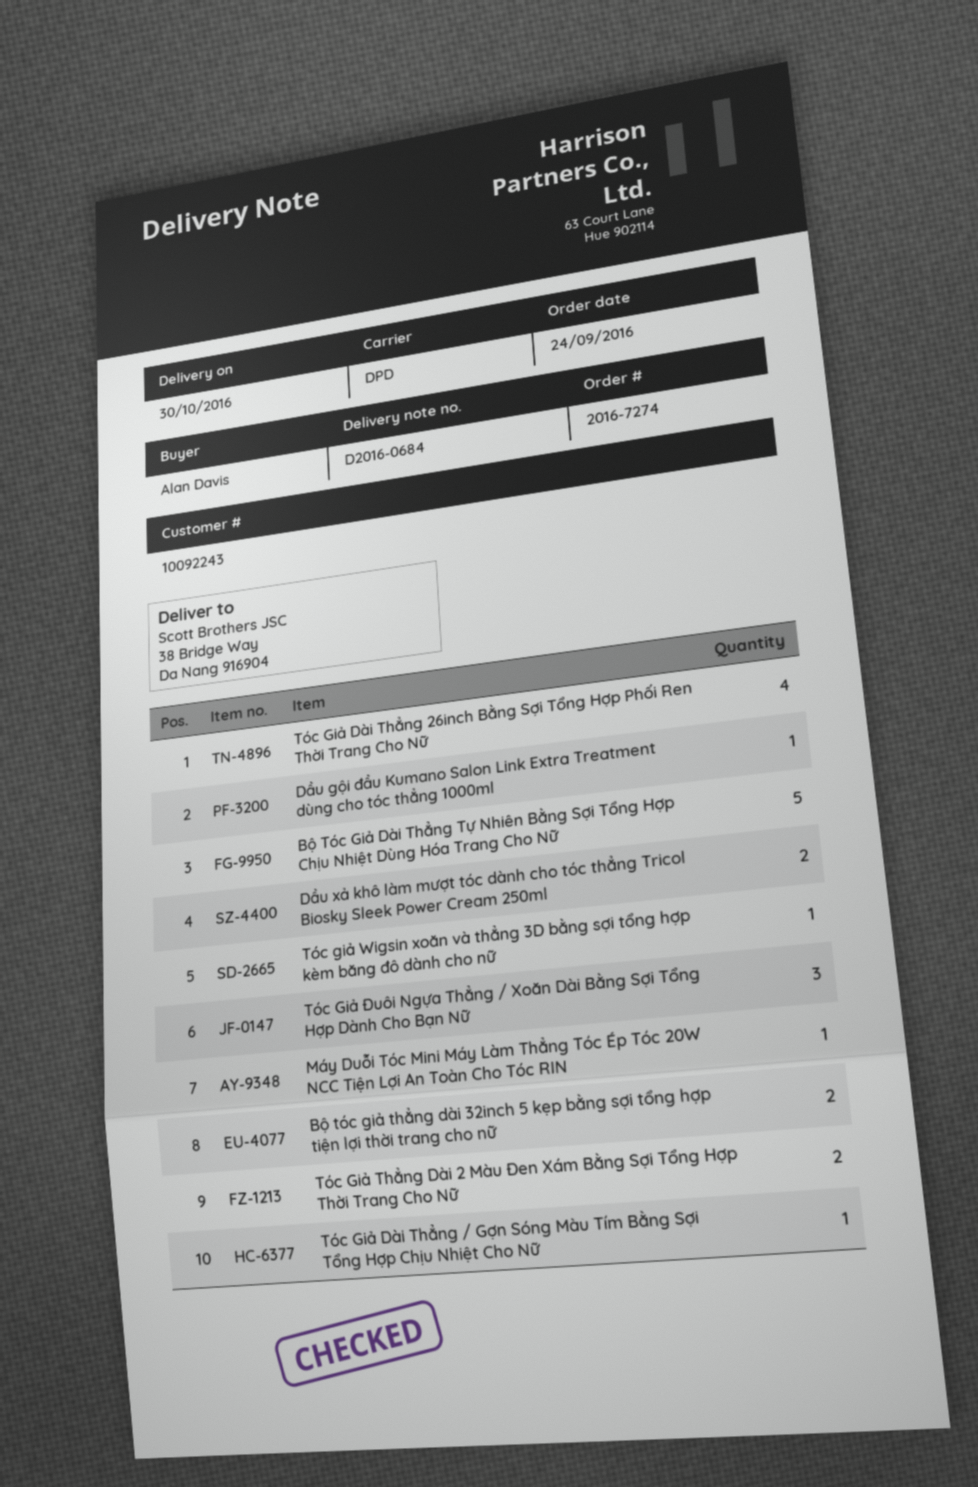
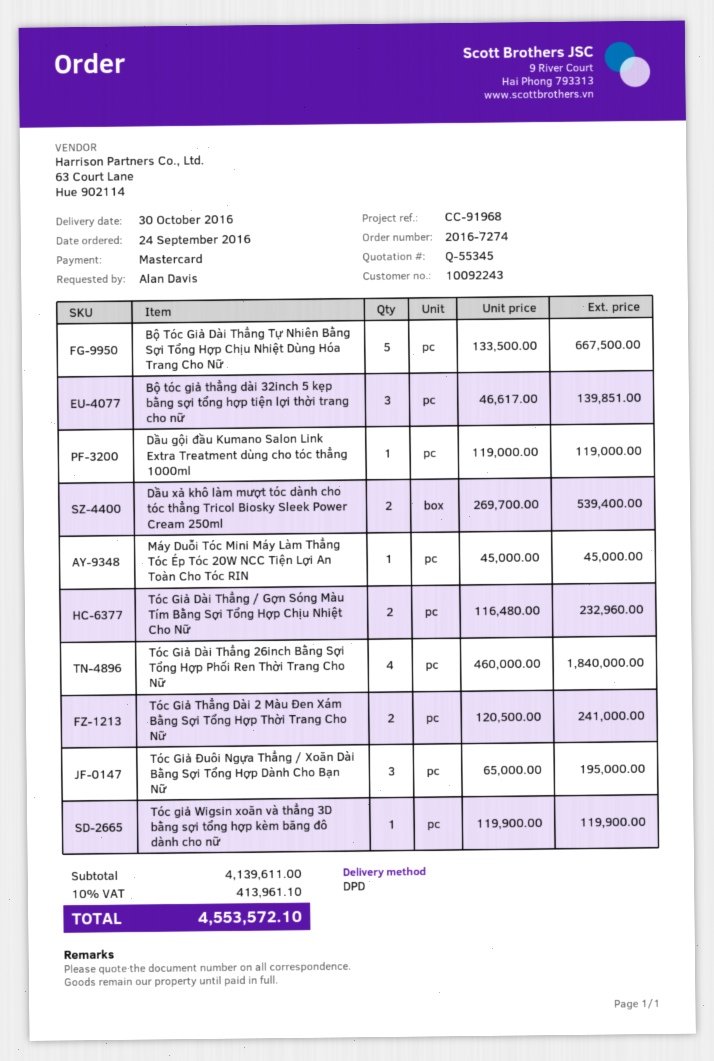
Bộ tóc giả thẳng dài 32inch 5 kẹp bằng sợi tổng hợp tiện lợi thời trang cho nữ: 2 -> 3
Tóc Giả Dài Thẳng / Gợn Sóng Màu Tím Bằng Sợi Tổng Hợp Chịu Nhiệt Cho Nữ: 1 -> 2

